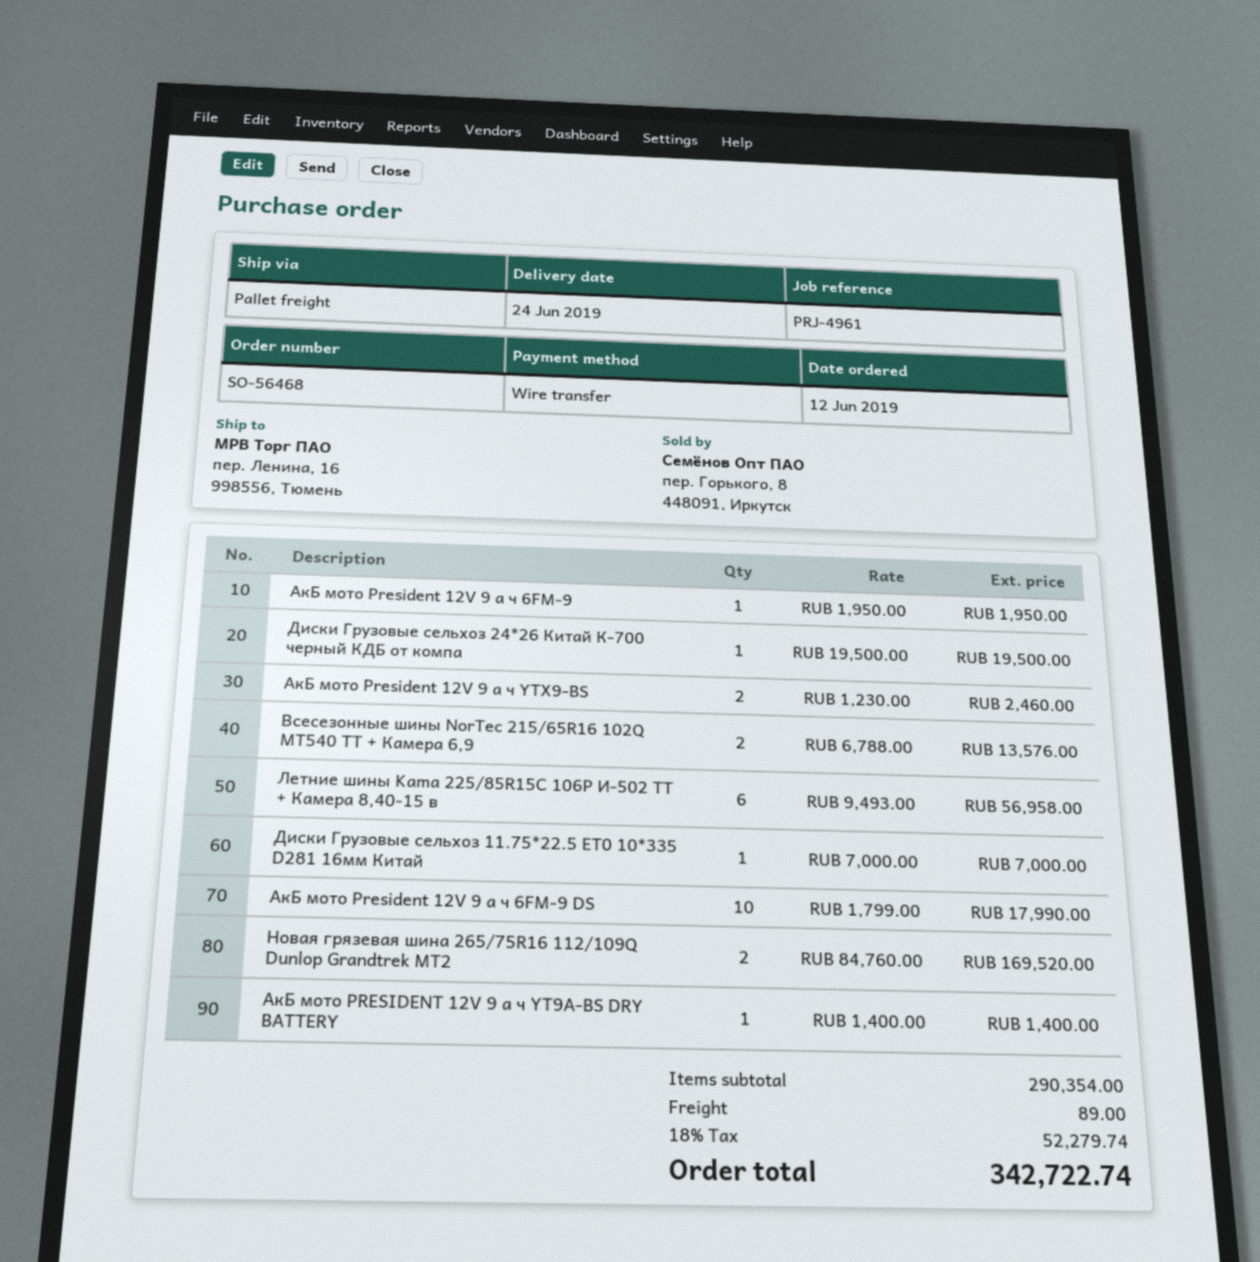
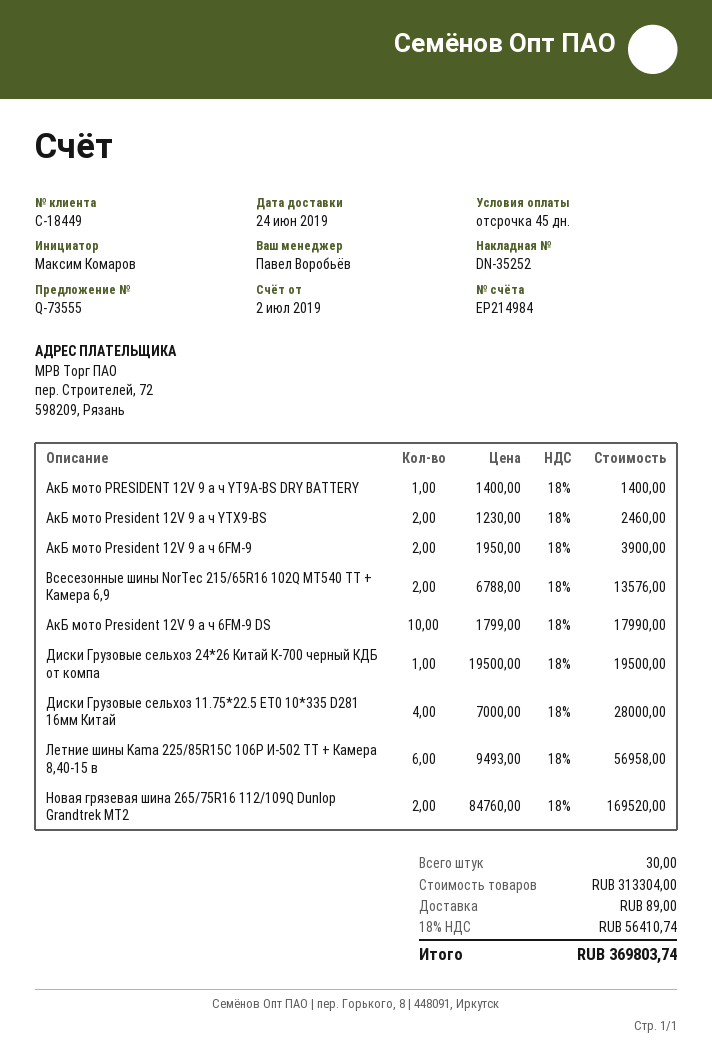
АкБ мото President 12V 9 а ч 6FM-9: 1 x 1950.00 = 1950.00 -> 2 x 1950.00 = 3900.00
Диски Грузовые сельхоз 11.75*22.5 ET0 10*335 D281 16мм Китай: 1 x 7000.00 = 7000.00 -> 4 x 7000.00 = 28000.00
subtotal: 290354.00 -> 313304.00
tax: 18% = 52279.74 -> 18% = 56410.74
total: 342722.74 -> 369803.74

